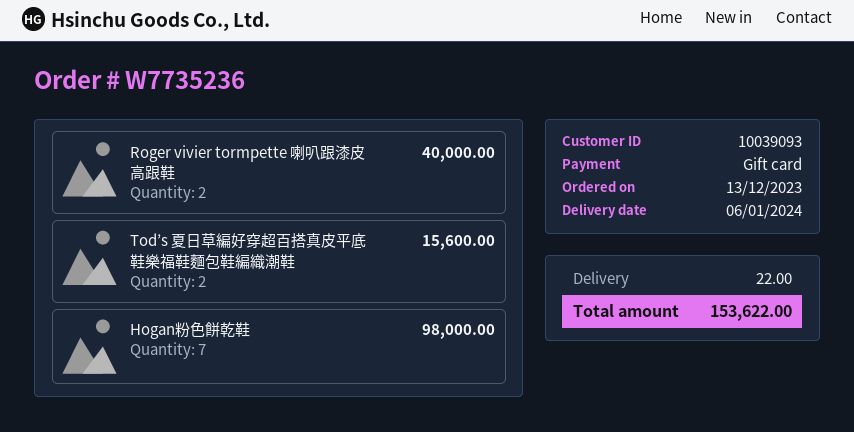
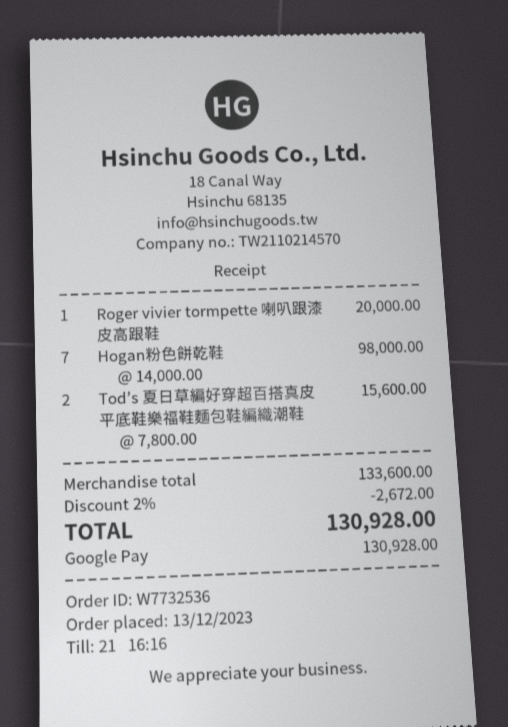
order number: W7735236 -> W7732536
payment method: gift card -> Google Pay
Roger vivier tormpette 喇叭跟漆皮高跟鞋: 2 for 40000.00 -> 1 for 20000.00
discount: none -> 2% = 2672.00
shipping: 22.00 -> none
total: 153622.00 -> 130928.00

